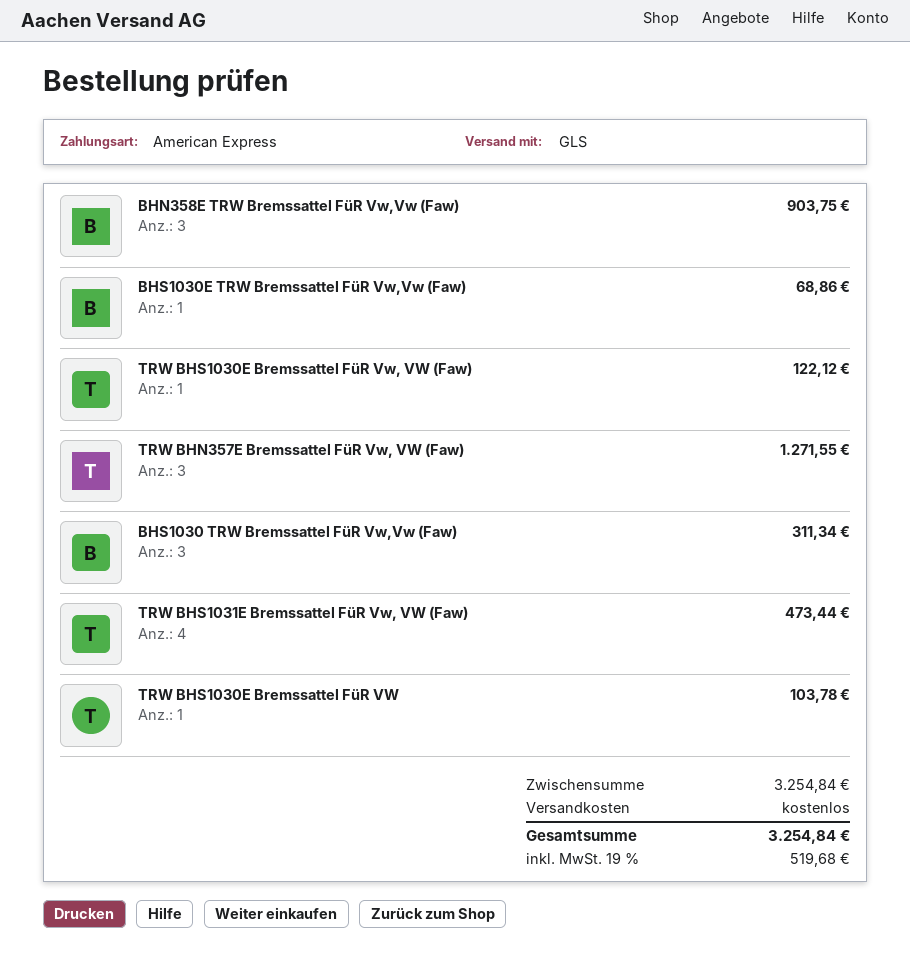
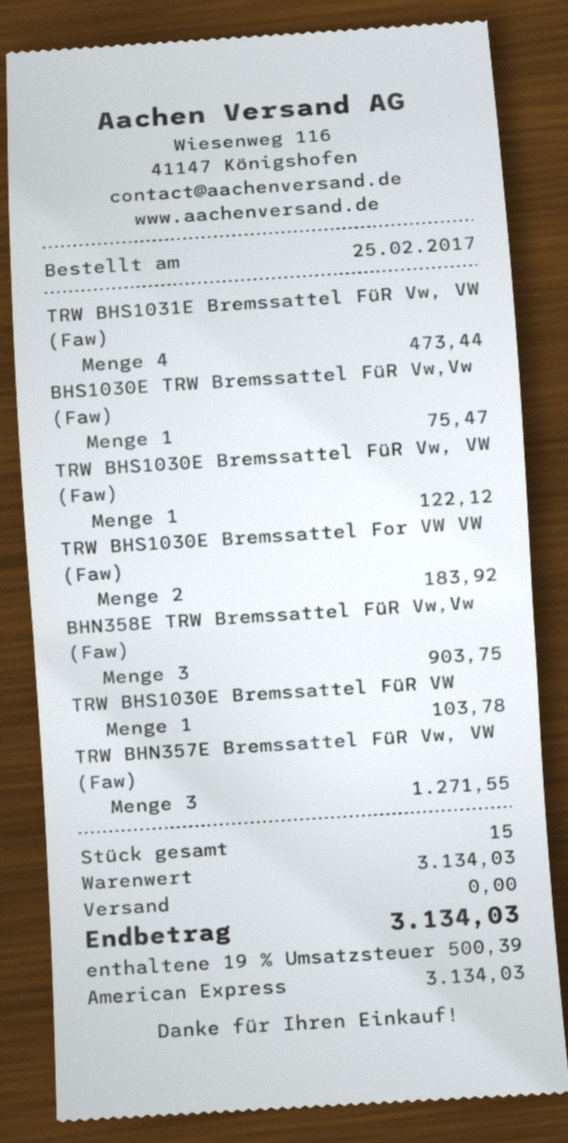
BHS1030E TRW Bremssattel FüR Vw,Vw (Faw): 1 for 68.86 -> 1 for 75.47
BHS1030 TRW Bremssattel FüR Vw,Vw (Faw): 3 for 311.34 -> none
TRW BHS1030E Bremssattel For VW VW (Faw): none -> 2 for 183.92
subtotal: 3254.84 -> 3134.03
tax: 19% = 519.68 -> 19% = 500.39
total: 3254.84 -> 3134.03

